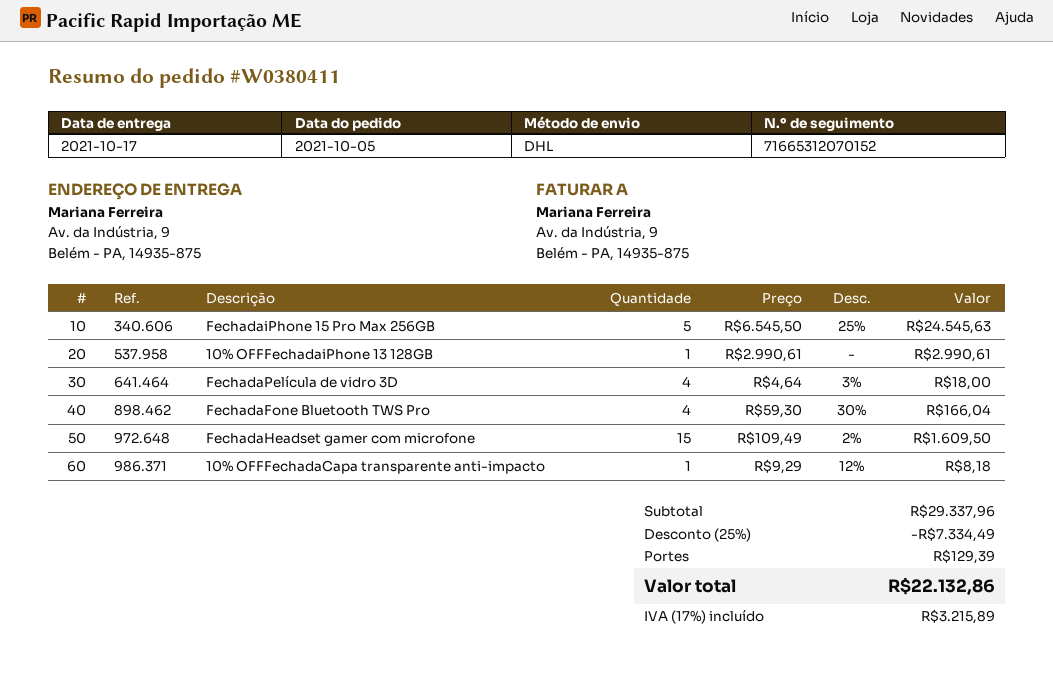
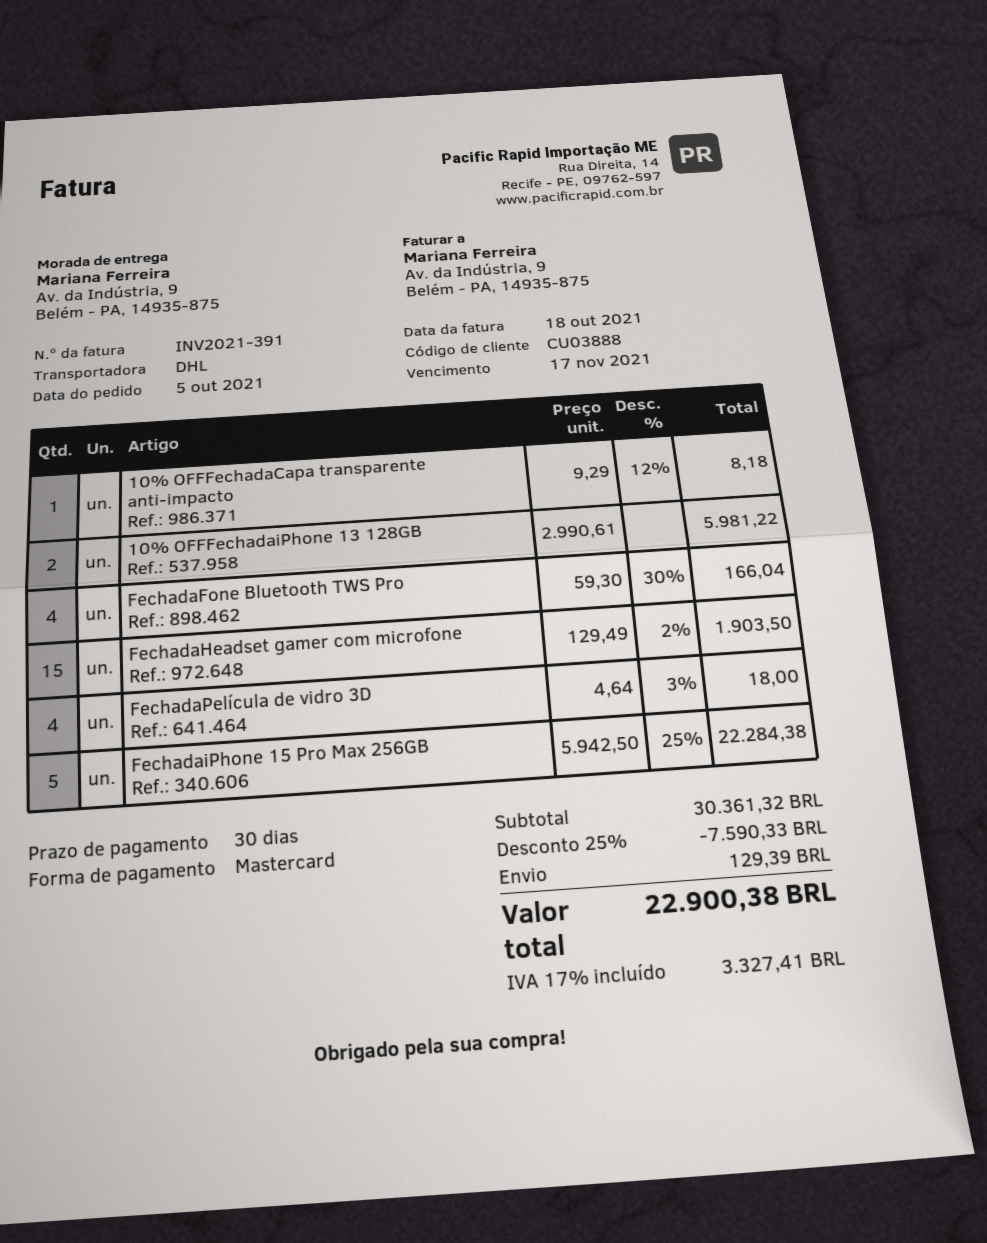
FechadaiPhone 15 Pro Max 256GB: 5 x 6545.50 - 25% = 24545.63 -> 5 x 5942.50 - 25% = 22284.38
10% OFFFechadaiPhone 13 128GB: 1 x 2990.61 = 2990.61 -> 2 x 2990.61 = 5981.22
FechadaHeadset gamer com microfone: 15 x 109.49 - 2% = 1609.50 -> 15 x 129.49 - 2% = 1903.50
subtotal: 29337.96 -> 30361.32
discount: 25% = 7334.49 -> 25% = 7590.33
tax: 17% = 3215.89 -> 17% = 3327.41
total: 22132.86 -> 22900.38

